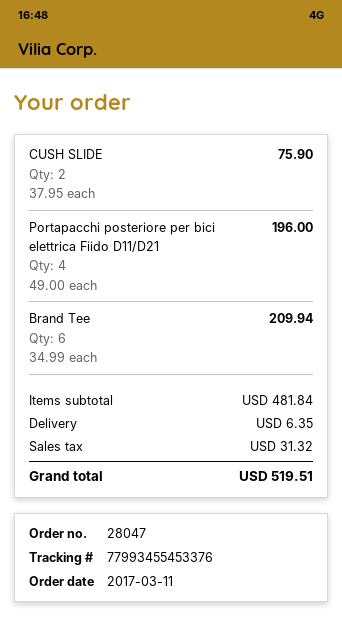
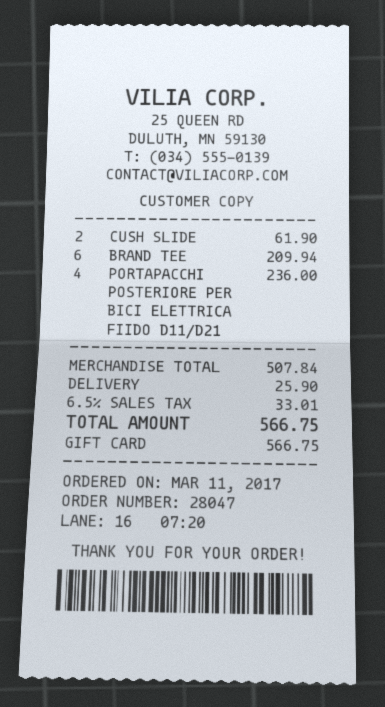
CUSH SLIDE: 2 for 75.90 -> 2 for 61.90
Portapacchi posteriore per bici elettrica Fiido D11/D21: 4 for 196.00 -> 4 for 236.00
subtotal: 481.84 -> 507.84
shipping: 6.35 -> 25.90
tax: 31.32 -> 33.01
total: 519.51 -> 566.75

